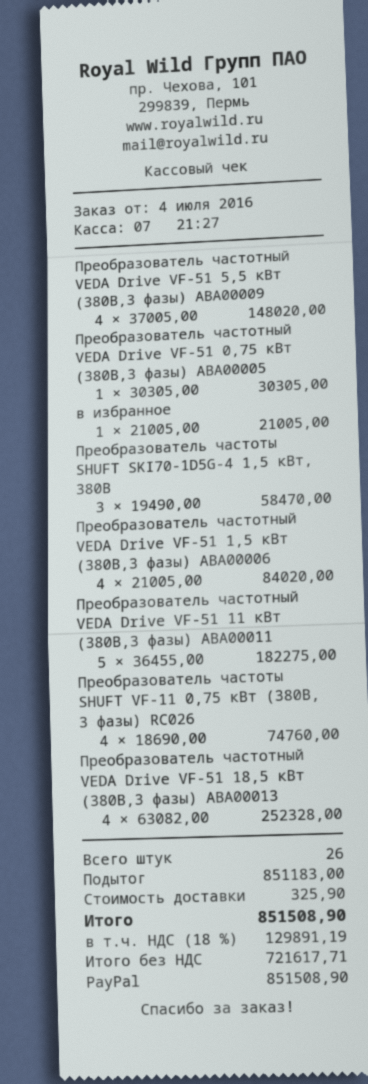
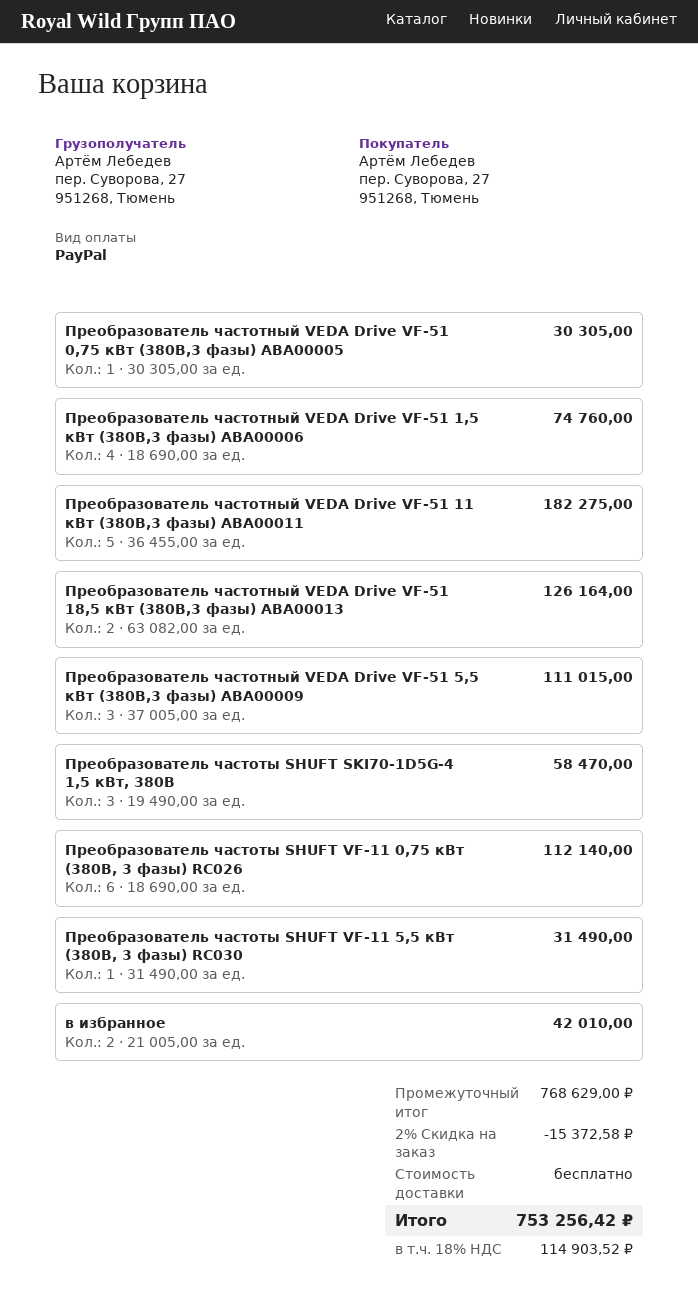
Преобразователь частотный VEDA Drive VF-51 5,5 кВт (380В,3 фазы) ABA00009: 4 x 37005.00 = 148020.00 -> 3 x 37005.00 = 111015.00
в избранное: 1 x 21005.00 = 21005.00 -> 2 x 21005.00 = 42010.00
Преобразователь частотный VEDA Drive VF-51 1,5 кВт (380В,3 фазы) ABA00006: 4 x 21005.00 = 84020.00 -> 4 x 18690.00 = 74760.00
Преобразователь частоты SHUFT VF-11 0,75 кВт (380В, 3 фазы) RC026: 4 x 18690.00 = 74760.00 -> 6 x 18690.00 = 112140.00
Преобразователь частотный VEDA Drive VF-51 18,5 кВт (380В,3 фазы) ABA00013: 4 x 63082.00 = 252328.00 -> 2 x 63082.00 = 126164.00
Преобразователь частоты SHUFT VF-11 5,5 кВт (380В, 3 фазы) RC030: none -> 1 x 31490.00 = 31490.00
subtotal: 851183.00 -> 768629.00
discount: none -> 2% = 15372.58
shipping: 325.90 -> 0.00
tax: 18% = 129891.19 -> 18% = 114903.52
total: 851508.90 -> 753256.42

